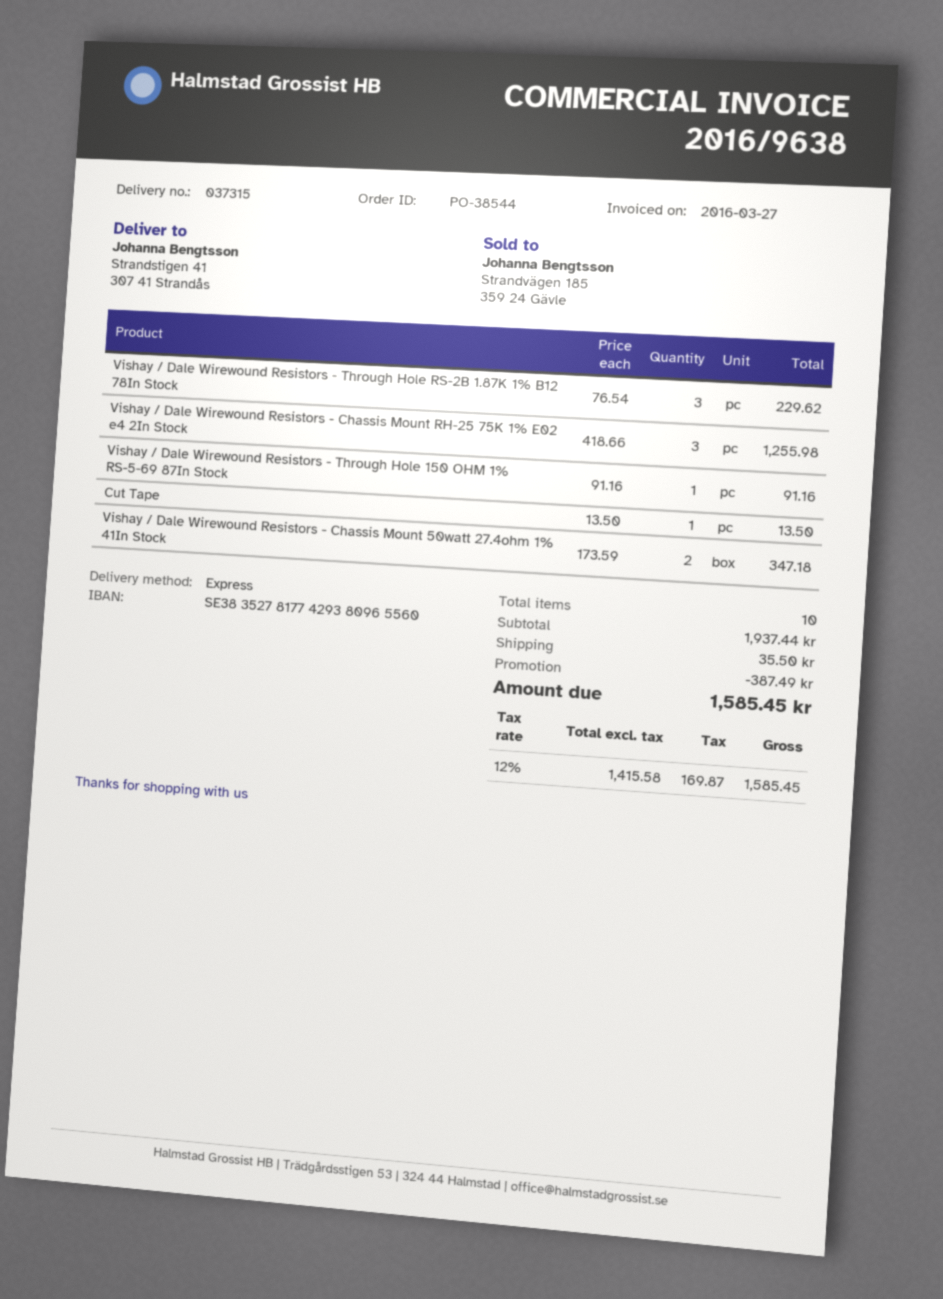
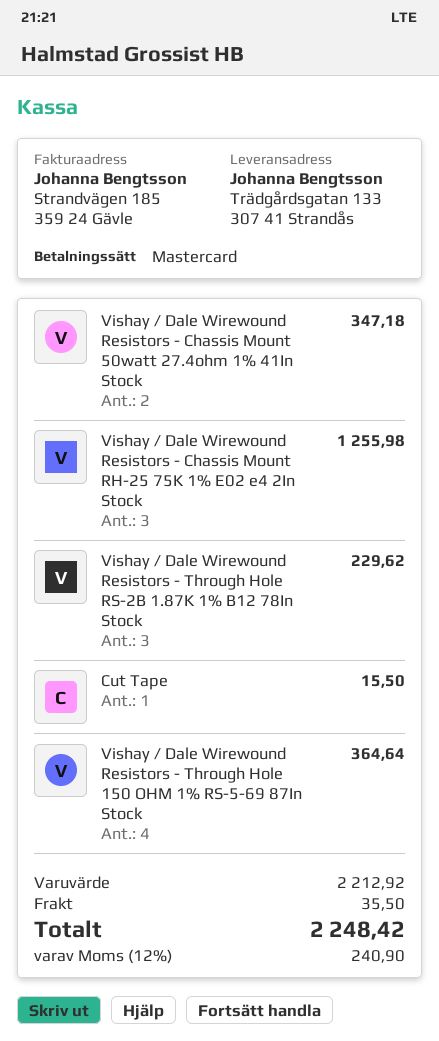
ship to: Strandstigen 41, 307 41 Strandås -> Trädgårdsgatan 133, 307 41 Strandås
Vishay / Dale Wirewound Resistors - Through Hole 150 OHM 1% RS-5-69 87In Stock: 1 for 91.16 -> 4 for 364.64
Cut Tape: 1 for 13.50 -> 1 for 15.50
subtotal: 1937.44 -> 2212.92
discount: 387.49 -> none
tax: 12% = 169.87 -> 12% = 240.90
total: 1585.45 -> 2248.42

